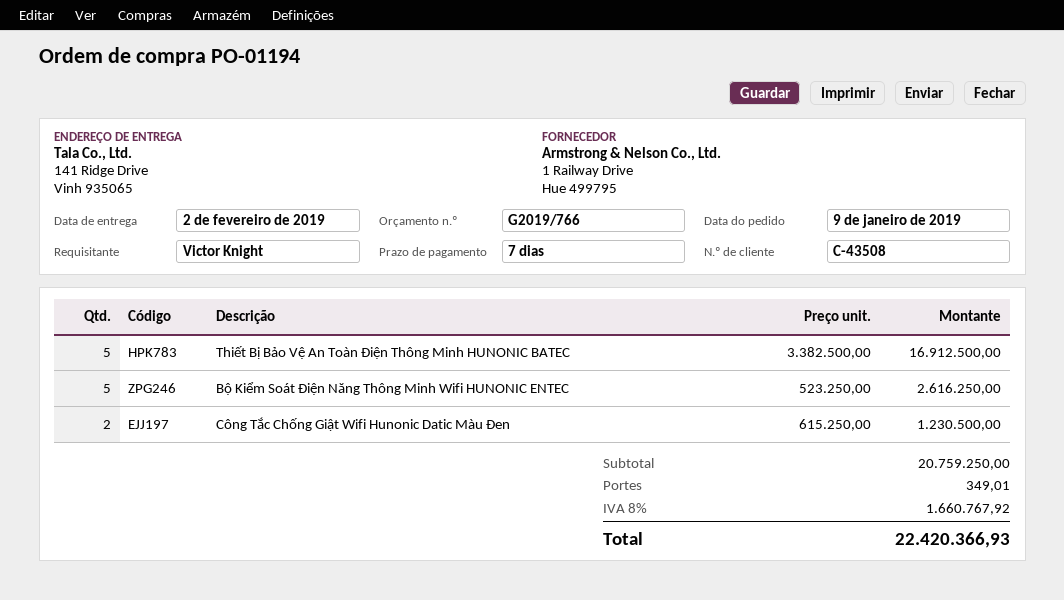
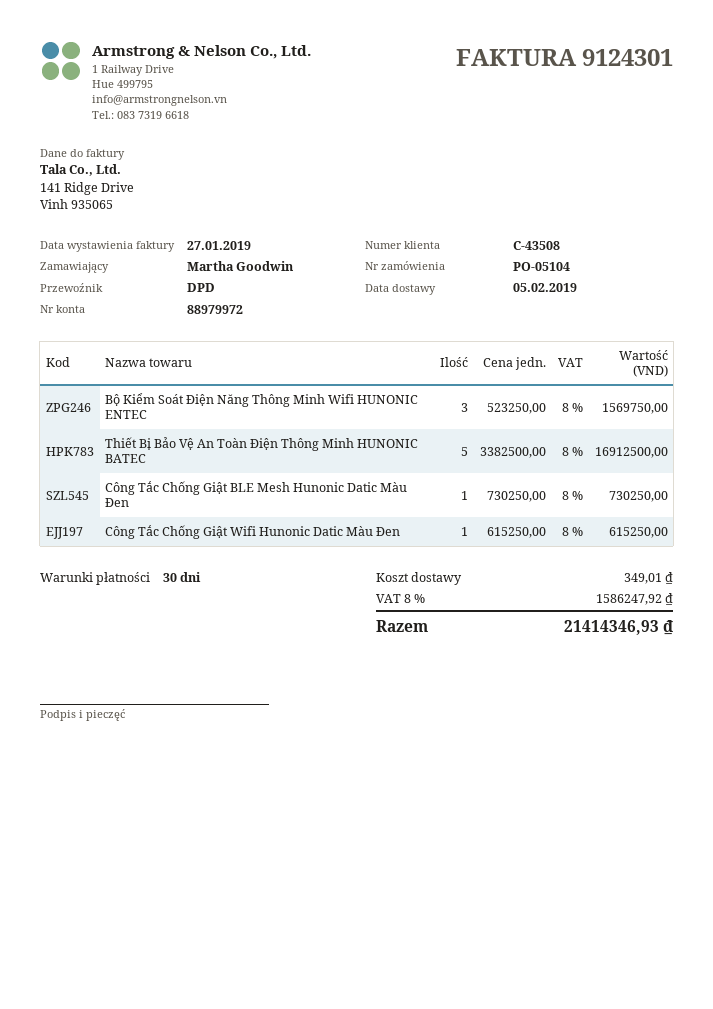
order number: PO-01194 -> PO-05104
delivery date: 2019-02-02 -> 2019-02-05
payment terms: 7 days -> 30 days
ordered by: Victor Knight -> Martha Goodwin
Bộ Kiểm Soát Điện Năng Thông Minh Wifi HUNONIC ENTEC: 5 x 523250.00 = 2616250.00 -> 3 x 523250.00 = 1569750.00
Công Tắc Chống Giật Wifi Hunonic Datic Màu Đen: 2 x 615250.00 = 1230500.00 -> 1 x 615250.00 = 615250.00
Công Tắc Chống Giật BLE Mesh Hunonic Datic Màu Đen: none -> 1 x 730250.00 = 730250.00
tax: 8% = 1660767.92 -> 8% = 1586247.92
total: 22420366.93 -> 21414346.93

